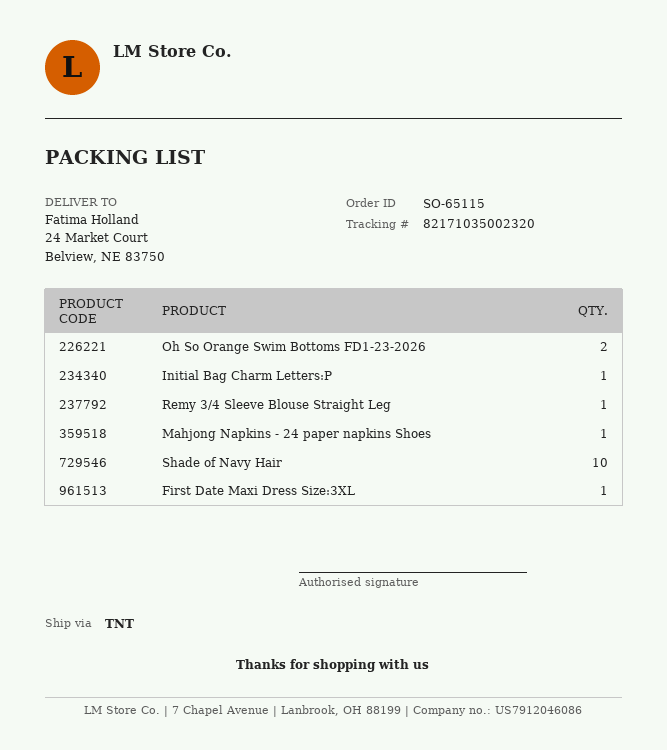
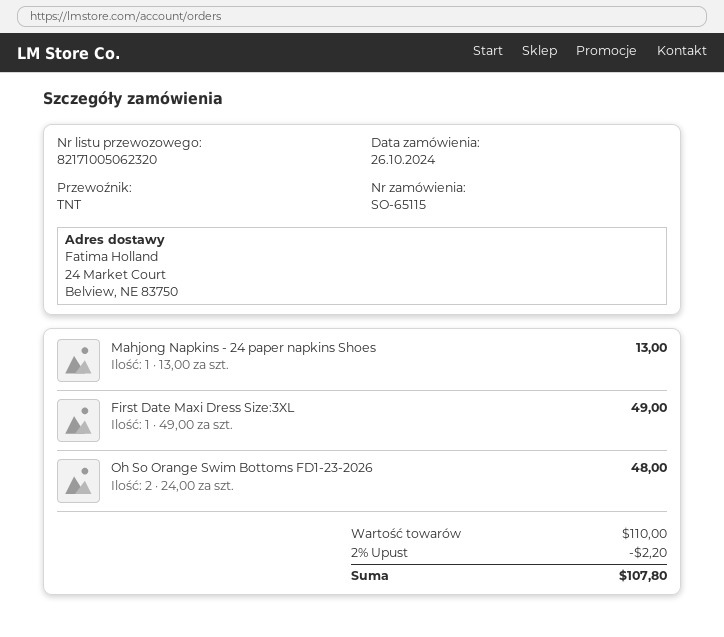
tracking number: 82171035002320 -> 82171005062320
Initial Bag Charm Letters:P: 1 -> none
Remy 3/4 Sleeve Blouse Straight Leg: 1 -> none
Shade of Navy Hair: 10 -> none

